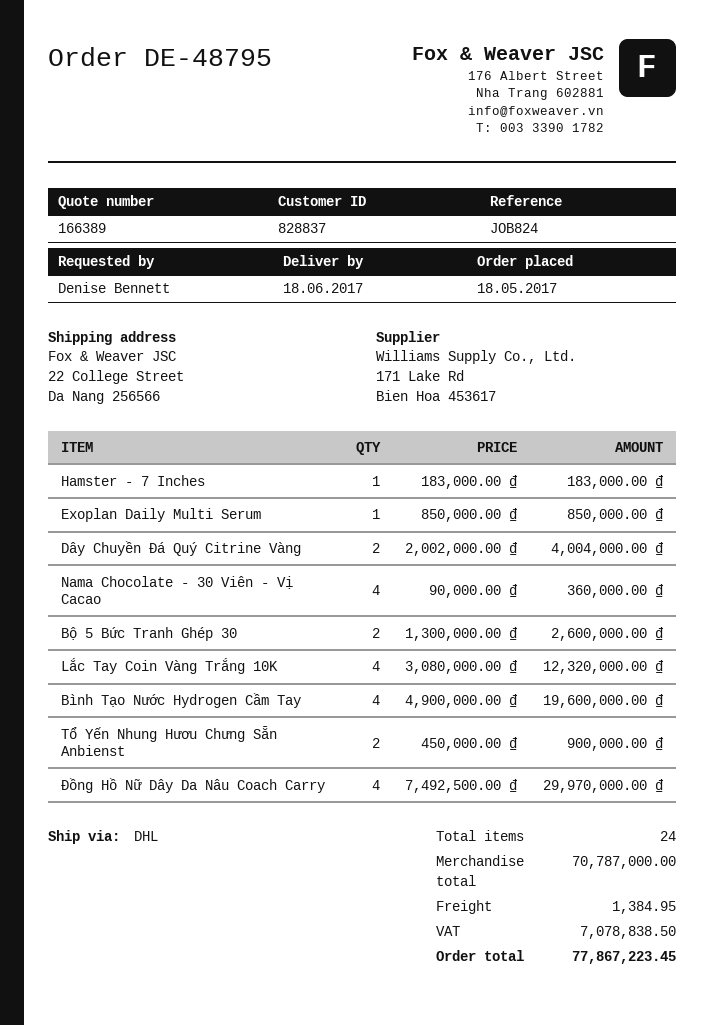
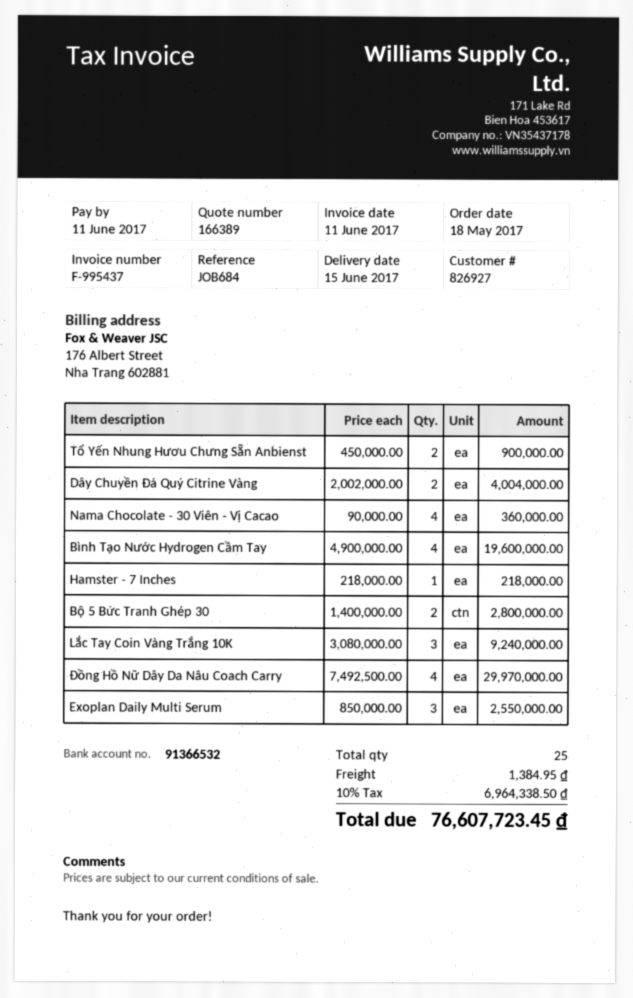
delivery date: 2017-06-18 -> 2017-06-15
customer number: 828837 -> 826927
reference: JOB824 -> JOB684
Hamster - 7 Inches: 1 x 183000.00 = 183000.00 -> 1 x 218000.00 = 218000.00
Exoplan Daily Multi Serum: 1 x 850000.00 = 850000.00 -> 3 x 850000.00 = 2550000.00
Bộ 5 Bức Tranh Ghép 30: 2 x 1300000.00 = 2600000.00 -> 2 x 1400000.00 = 2800000.00
Lắc Tay Coin Vàng Trắng 10K: 4 x 3080000.00 = 12320000.00 -> 3 x 3080000.00 = 9240000.00
total quantity: 24 -> 25
tax: 7078838.50 -> 6964338.50
total: 77867223.45 -> 76607723.45

